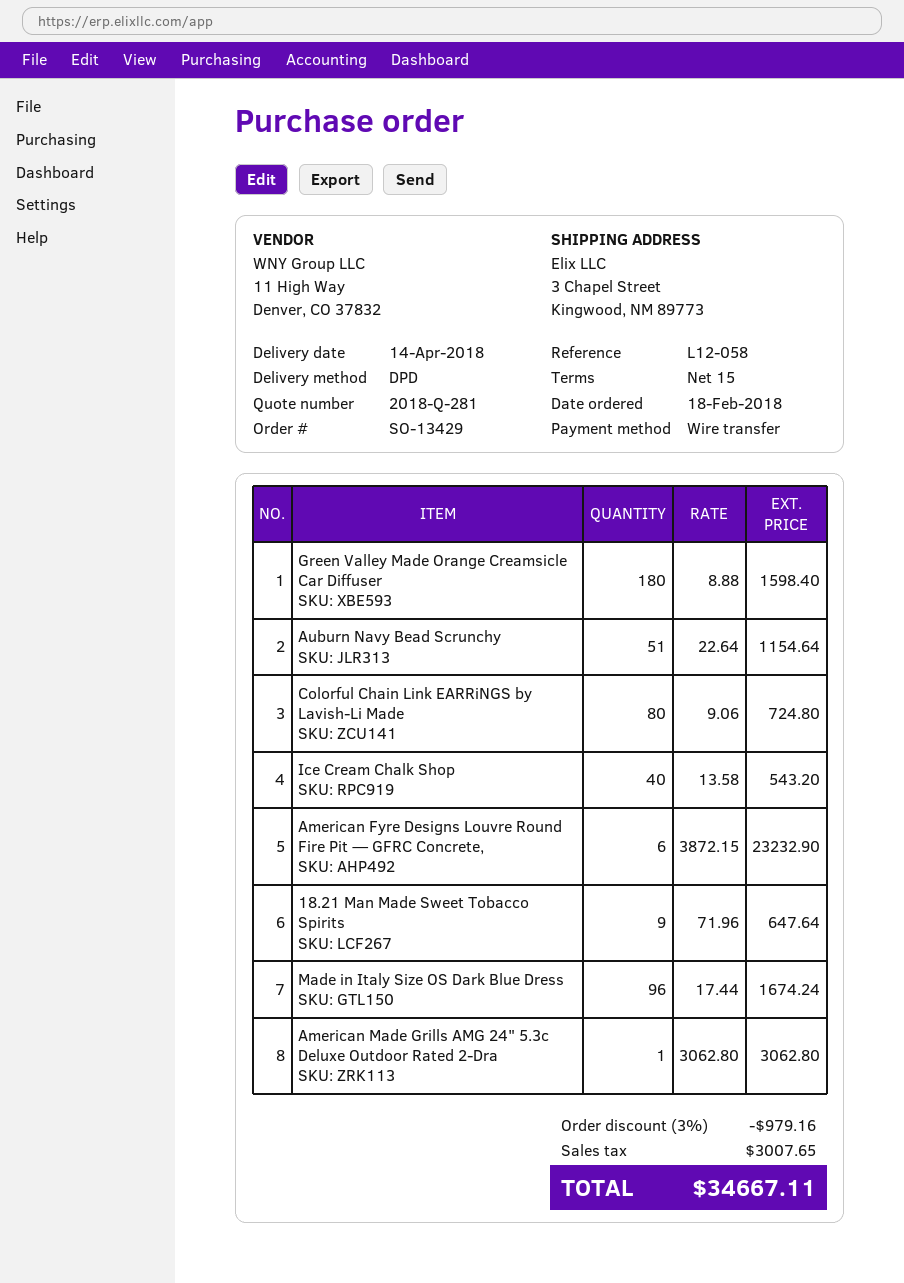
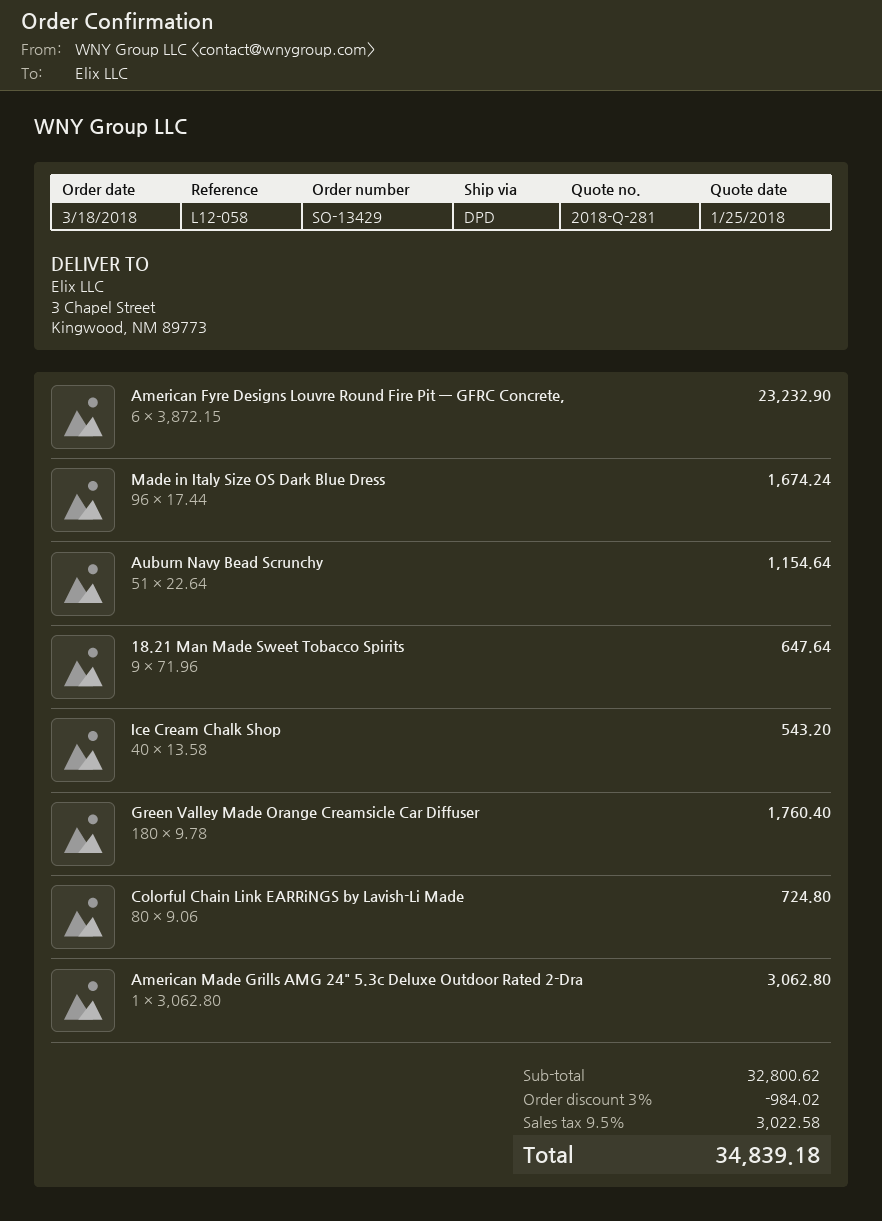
order date: 2018-02-18 -> 2018-03-18
Green Valley Made Orange Creamsicle Car Diffuser: 180 x 8.88 = 1598.40 -> 180 x 9.78 = 1760.40
discount: 3% = 979.16 -> 3% = 984.02
tax: 3007.65 -> 3022.58
total: 34667.11 -> 34839.18

